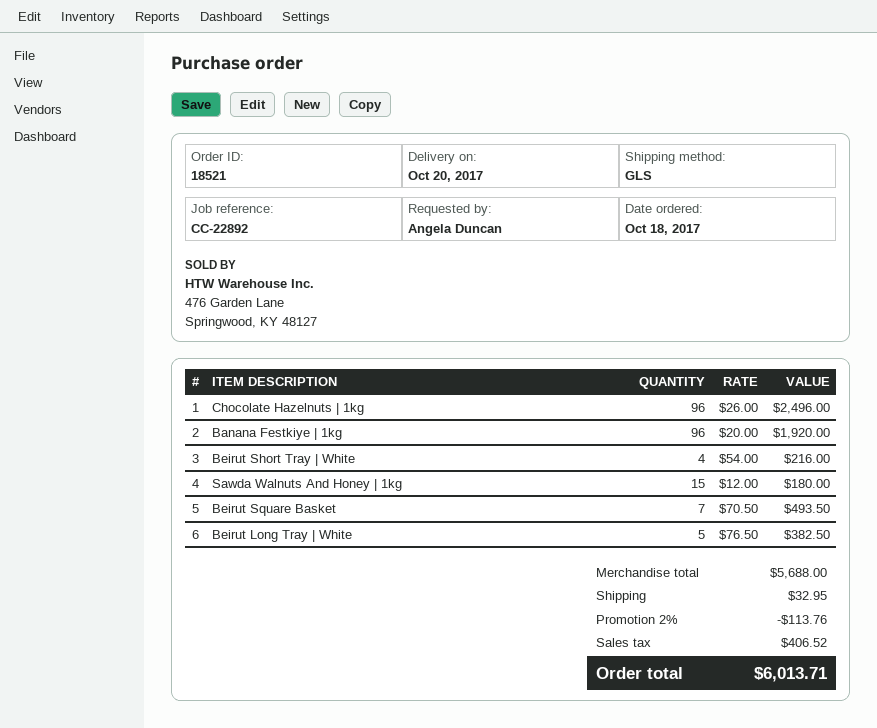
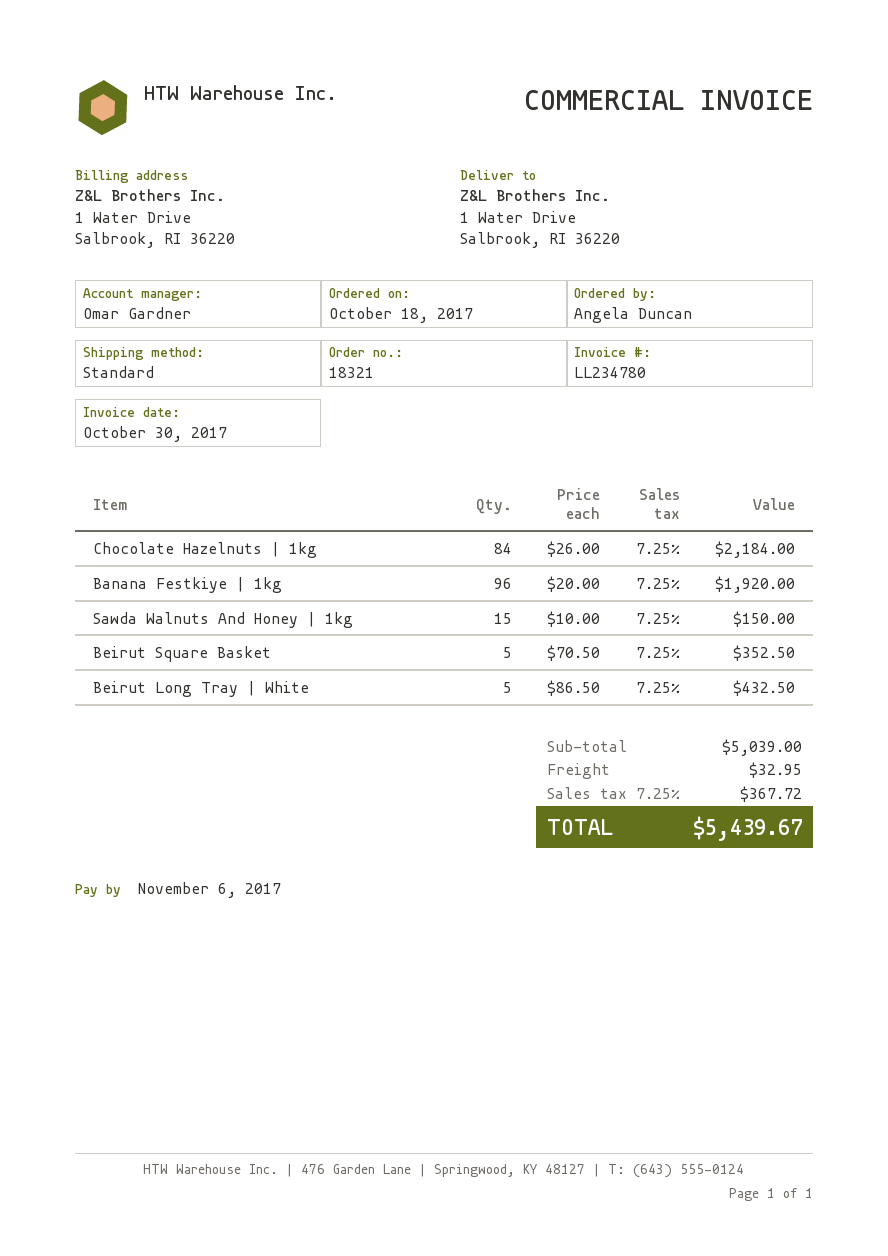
order number: 18521 -> 18321
shipping method: GLS -> standard
Chocolate Hazelnuts | 1kg: 96 x 26.00 = 2496.00 -> 84 x 26.00 = 2184.00
Beirut Short Tray | White: 4 x 54.00 = 216.00 -> none
Sawda Walnuts And Honey | 1kg: 15 x 12.00 = 180.00 -> 15 x 10.00 = 150.00
Beirut Square Basket: 7 x 70.50 = 493.50 -> 5 x 70.50 = 352.50
Beirut Long Tray | White: 5 x 76.50 = 382.50 -> 5 x 86.50 = 432.50
subtotal: 5688.00 -> 5039.00
discount: 2% = 113.76 -> none
tax: 406.52 -> 367.72
total: 6013.71 -> 5439.67

